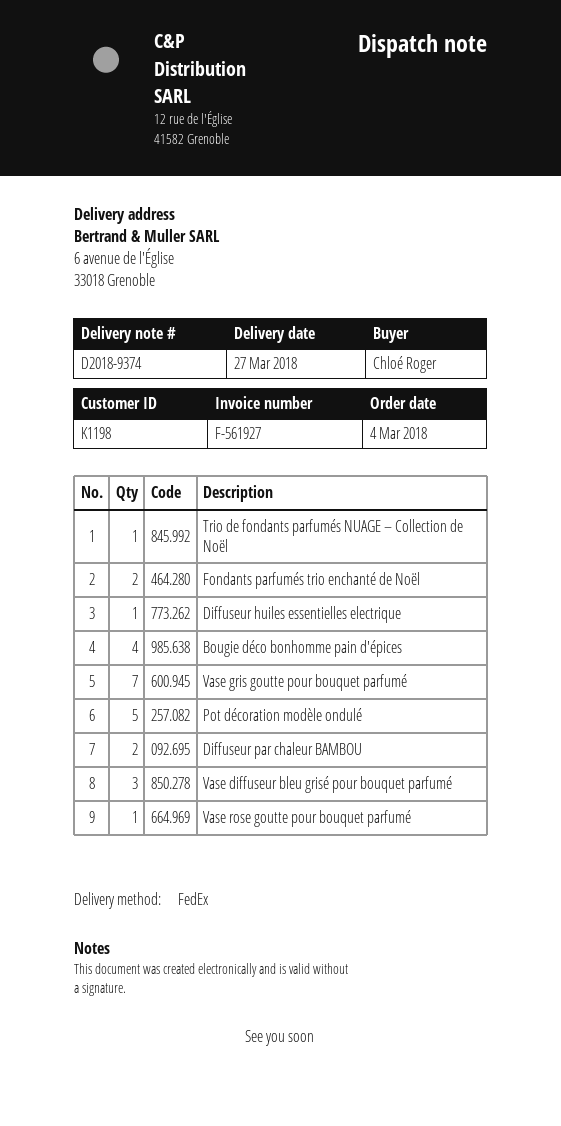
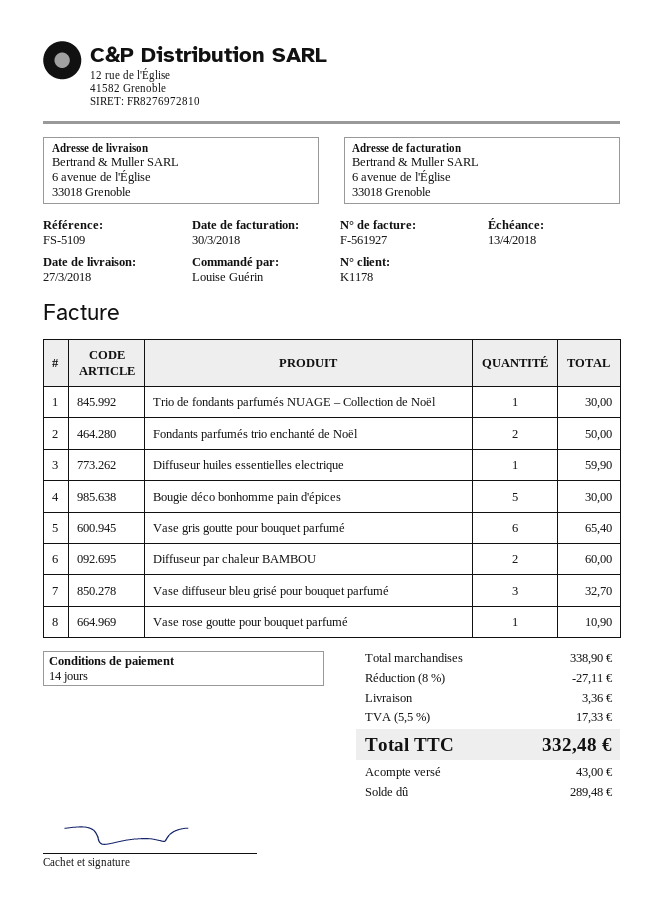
customer number: K1198 -> K1178
ordered by: Chloé Roger -> Louise Guérin
Bougie déco bonhomme pain d'épices: 4 -> 5
Vase gris goutte pour bouquet parfumé: 7 -> 6
Pot décoration modèle ondulé: 5 -> none

